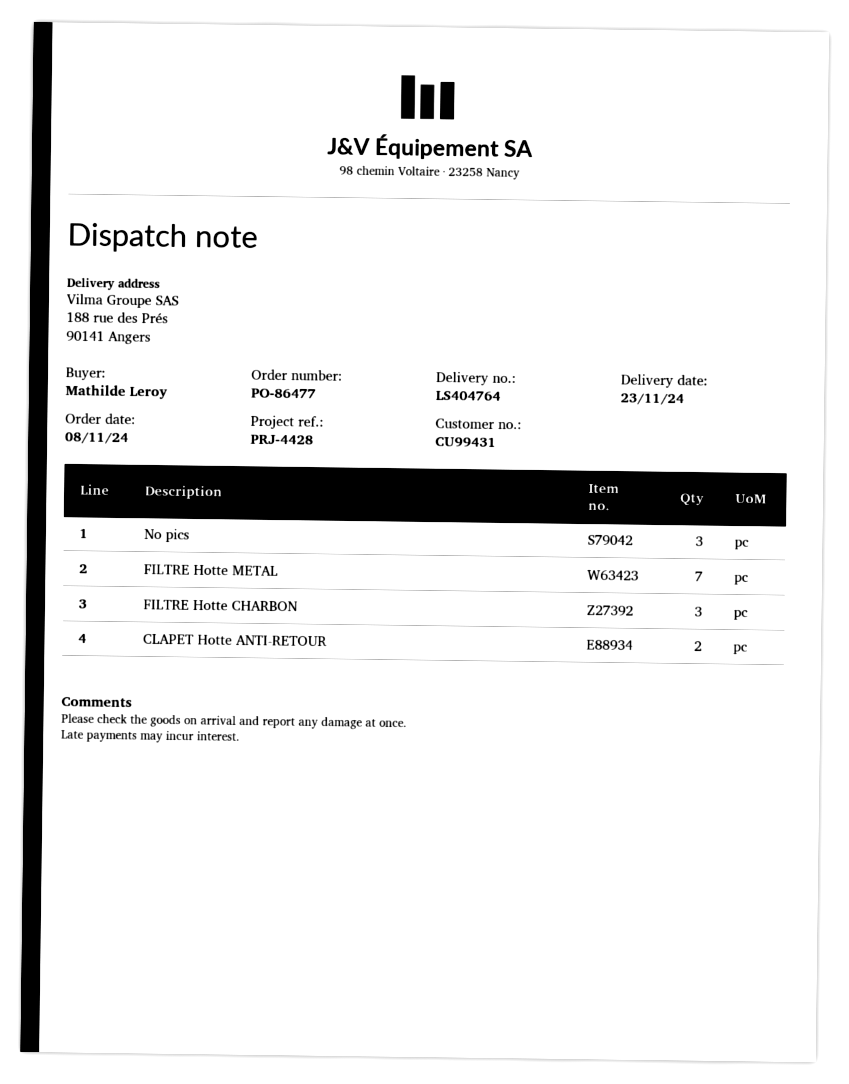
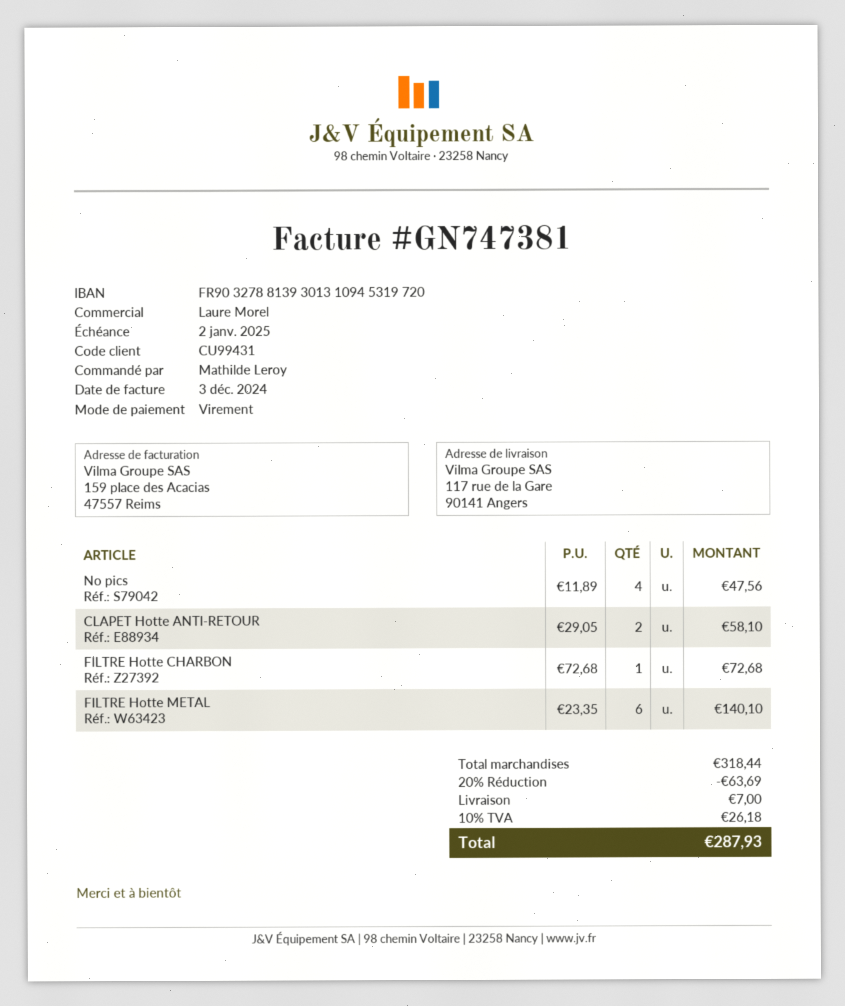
ship to: 188 rue des Prés, 90141 Angers -> 117 rue de la Gare, 90141 Angers
No pics: 3 -> 4
FILTRE Hotte METAL: 7 -> 6
FILTRE Hotte CHARBON: 3 -> 1

